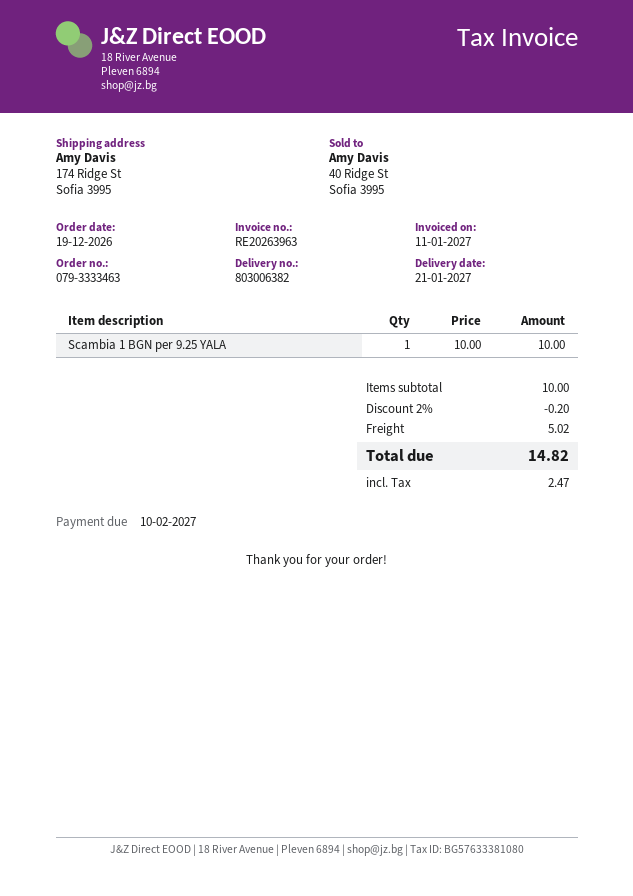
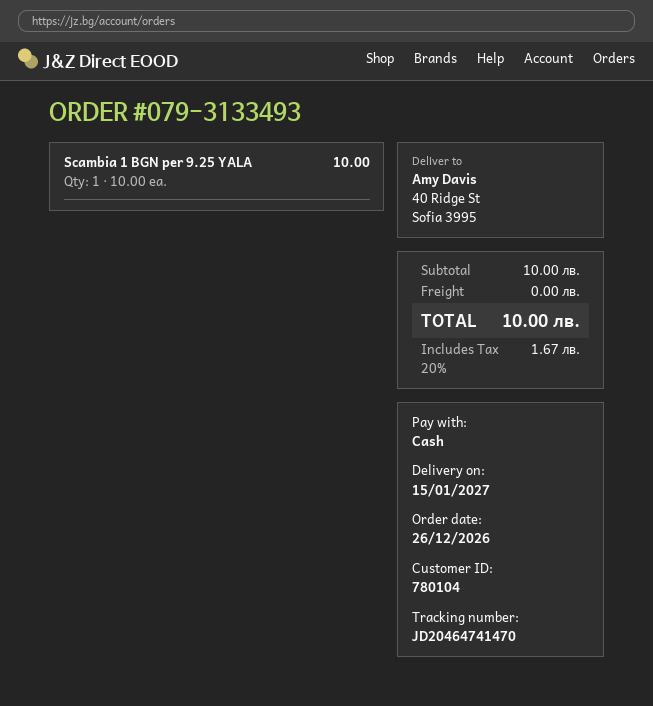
order number: 079-3333463 -> 079-3133493
order date: 2026-12-19 -> 2026-12-26
delivery date: 2027-01-21 -> 2027-01-15
ship to: 174 Ridge St, Sofia 3995 -> 40 Ridge St, Sofia 3995
discount: 2% = 0.20 -> none
shipping: 5.02 -> 0.00
tax: 2.47 -> 1.67
total: 14.82 -> 10.00

